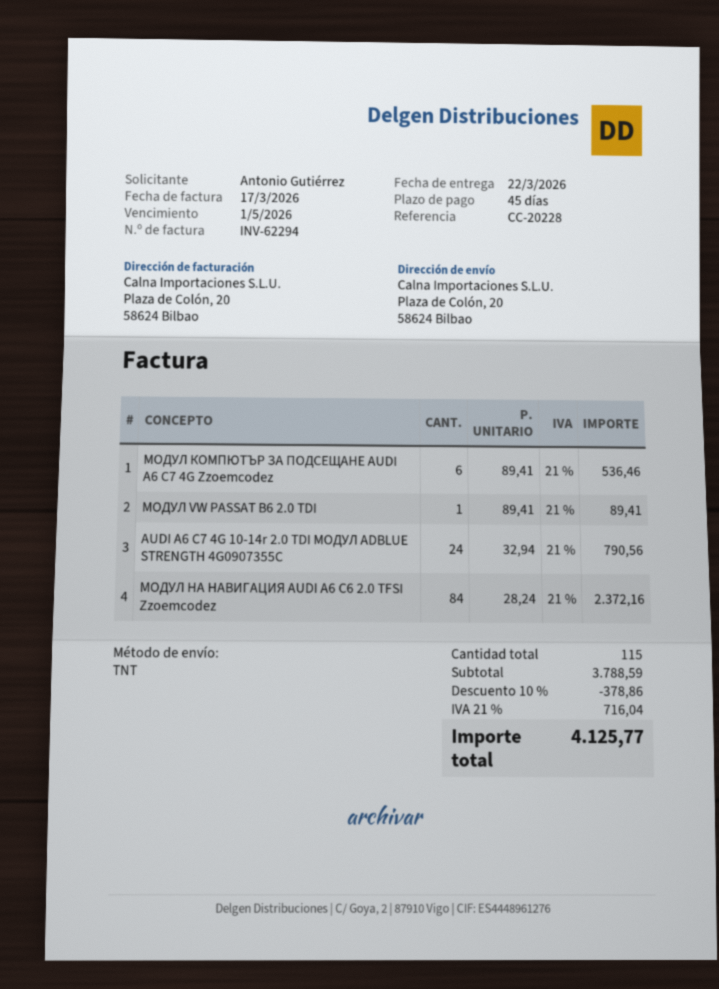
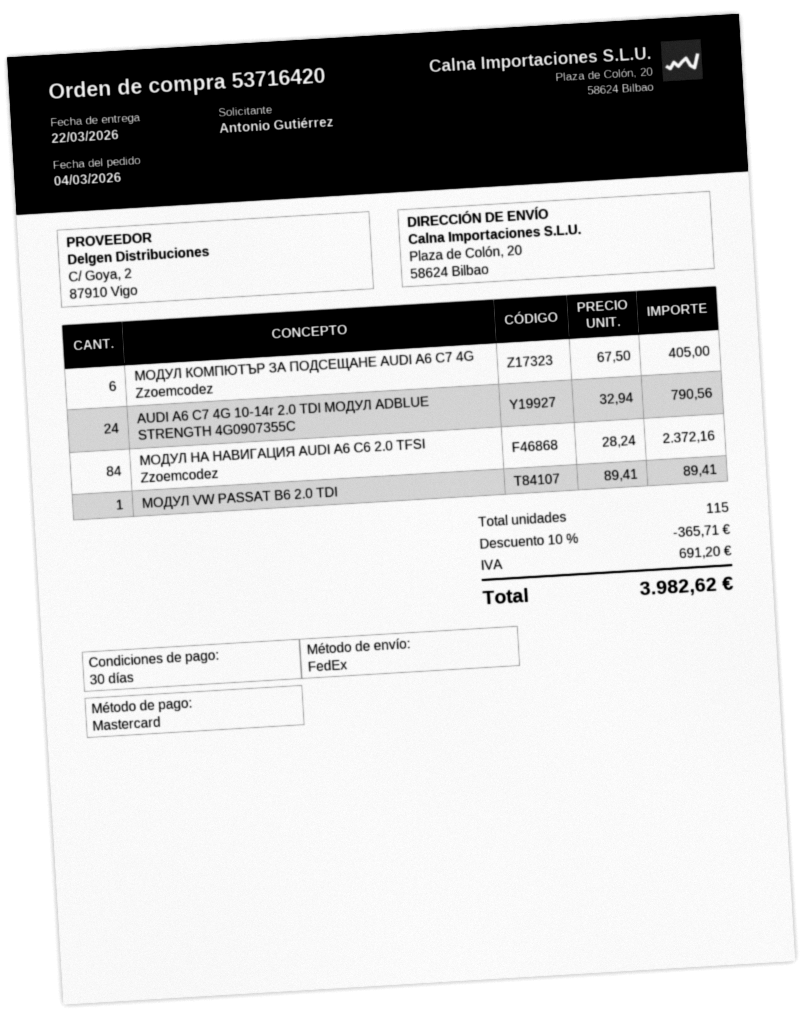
payment terms: 45 days -> 30 days
shipping method: TNT -> FedEx
МОДУЛ КОМПЮТЪР ЗА ПОДСЕЩАНЕ AUDI A6 C7 4G Zzoemcodez: 6 x 89.41 = 536.46 -> 6 x 67.50 = 405.00
discount: 10% = 378.86 -> 10% = 365.71
tax: 716.04 -> 691.20
total: 4125.77 -> 3982.62

